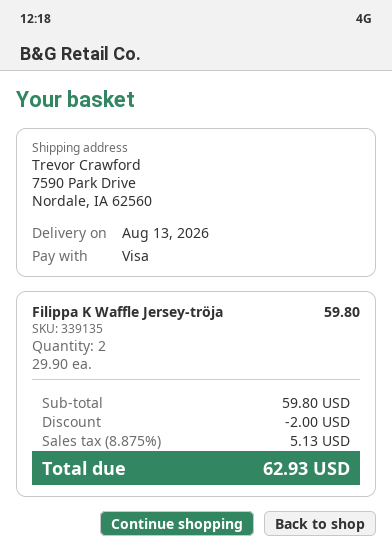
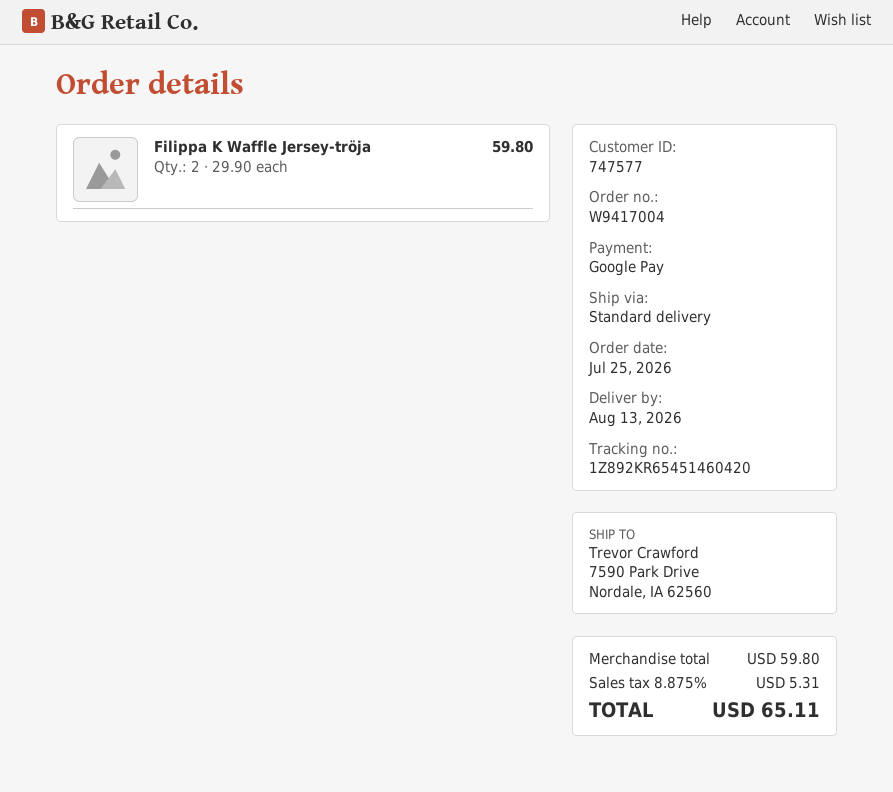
payment method: Visa -> Google Pay
discount: 2.00 -> none
tax: 8.875% = 5.13 -> 8.875% = 5.31
total: 62.93 -> 65.11

